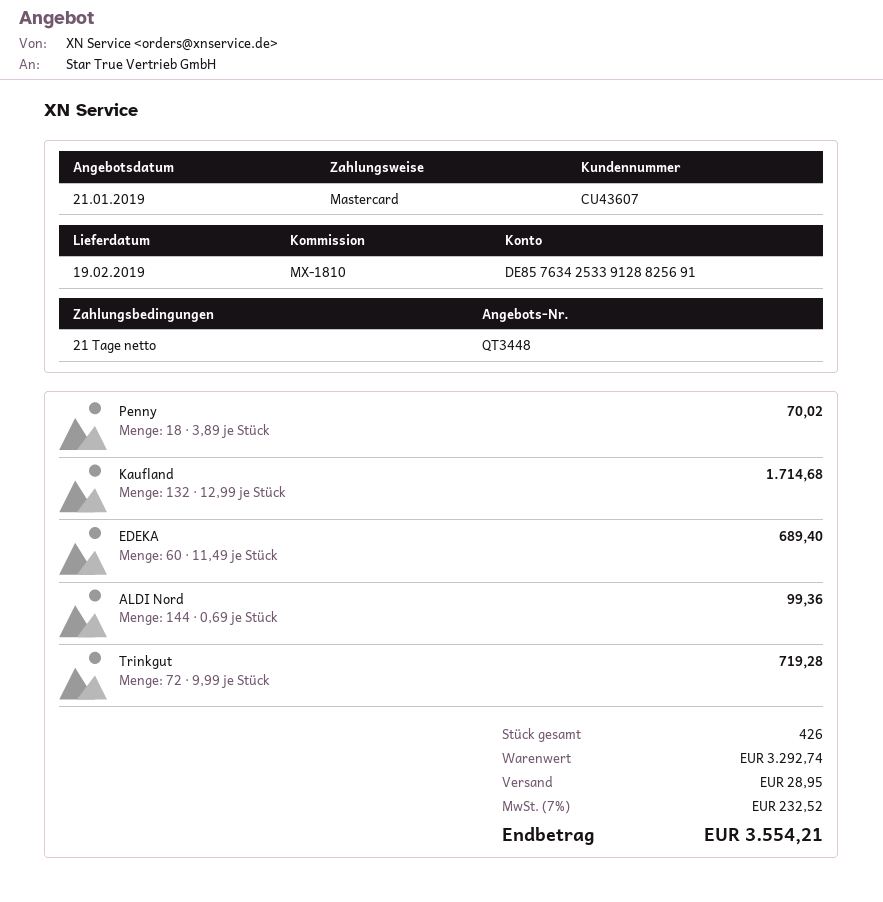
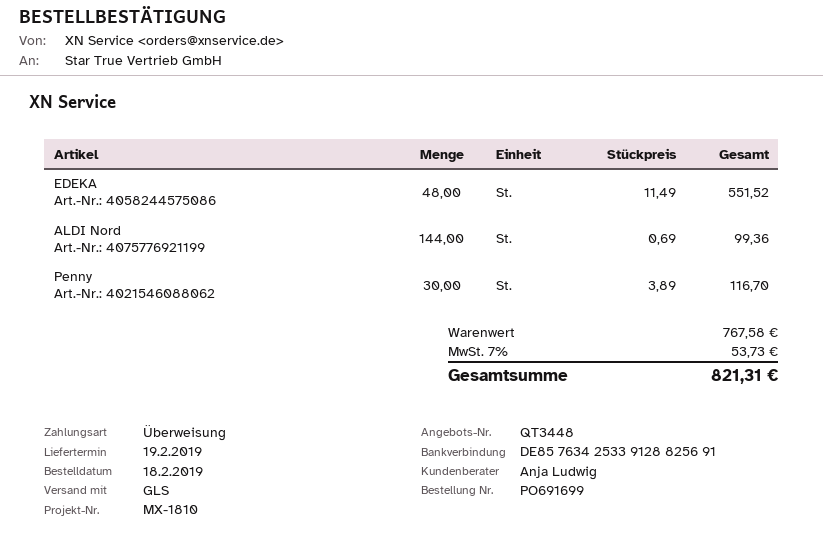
payment method: Mastercard -> bank transfer
Penny: 18 x 3.89 = 70.02 -> 30 x 3.89 = 116.70
Kaufland: 132 x 12.99 = 1714.68 -> none
EDEKA: 60 x 11.49 = 689.40 -> 48 x 11.49 = 551.52
Trinkgut: 72 x 9.99 = 719.28 -> none
subtotal: 3292.74 -> 767.58
shipping: 28.95 -> none
tax: 7% = 232.52 -> 7% = 53.73
total: 3554.21 -> 821.31

